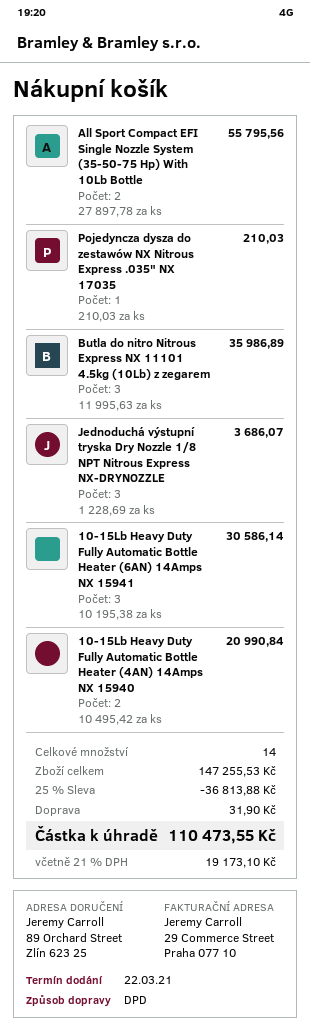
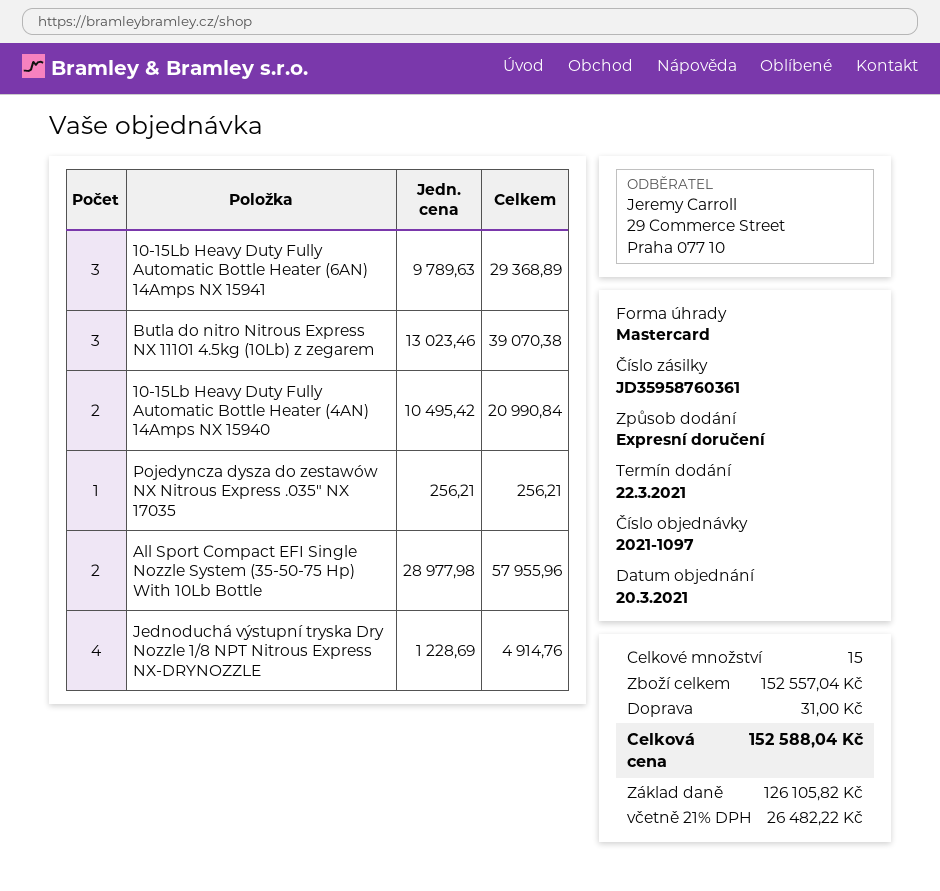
shipping method: DPD -> express
All Sport Compact EFI Single Nozzle System (35-50-75 Hp) With 10Lb Bottle: 2 x 27897.78 = 55795.56 -> 2 x 28977.98 = 57955.96
Pojedyncza dysza do zestawów NX Nitrous Express .035" NX 17035: 1 x 210.03 = 210.03 -> 1 x 256.21 = 256.21
Butla do nitro Nitrous Express NX 11101 4.5kg (10Lb) z zegarem: 3 x 11995.63 = 35986.89 -> 3 x 13023.46 = 39070.38
Jednoduchá výstupní tryska Dry Nozzle 1/8 NPT Nitrous Express NX-DRYNOZZLE: 3 x 1228.69 = 3686.07 -> 4 x 1228.69 = 4914.76
10-15Lb Heavy Duty Fully Automatic Bottle Heater (6AN) 14Amps NX 15941: 3 x 10195.38 = 30586.14 -> 3 x 9789.63 = 29368.89
total quantity: 14 -> 15
subtotal: 147255.53 -> 152557.04
discount: 25% = 36813.88 -> none
shipping: 31.90 -> 31.00
tax: 21% = 19173.10 -> 21% = 26482.22
total: 110473.55 -> 152588.04

